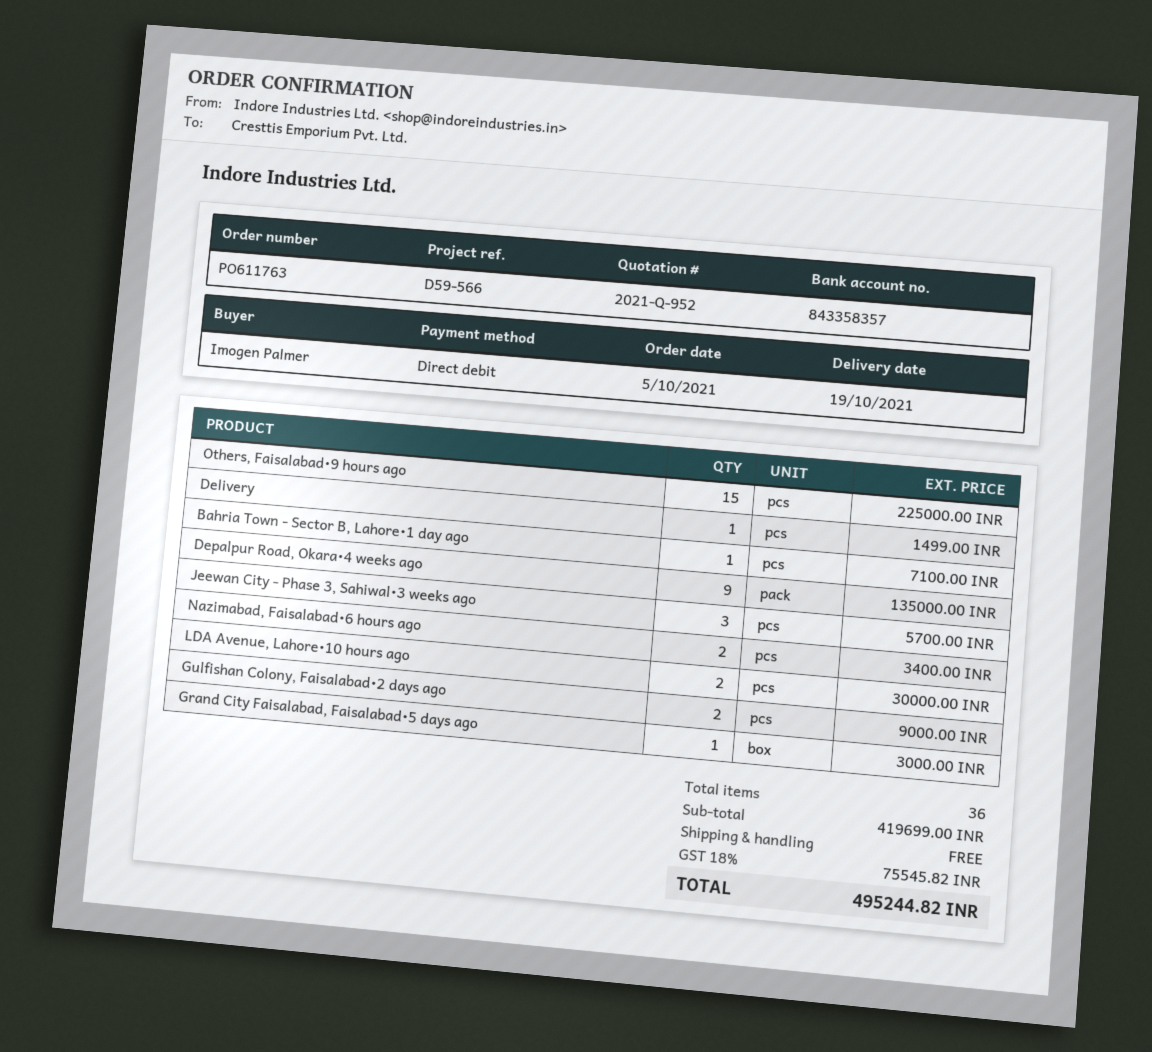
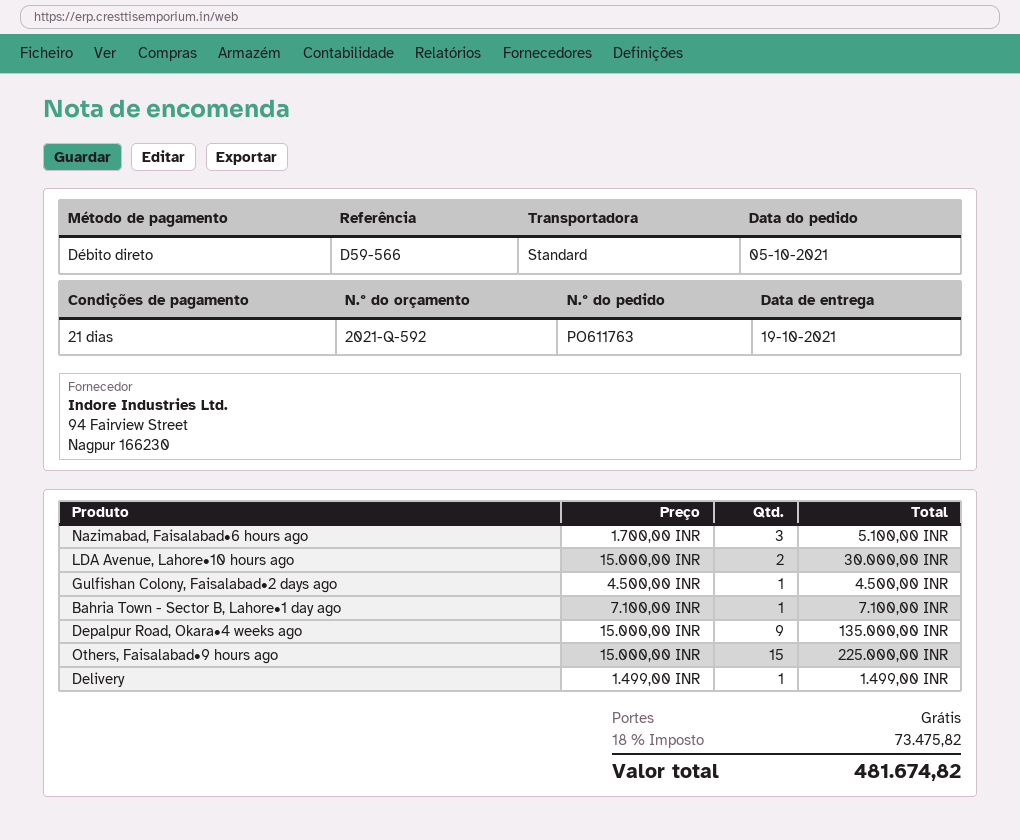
quote number: 2021-Q-952 -> 2021-Q-592
Jeewan City - Phase 3, Sahiwal•3 weeks ago: 3 for 5700.00 -> none
Nazimabad, Faisalabad•6 hours ago: 2 for 3400.00 -> 3 for 5100.00
Gulfishan Colony, Faisalabad•2 days ago: 2 for 9000.00 -> 1 for 4500.00
Grand City Faisalabad, Faisalabad•5 days ago: 1 for 3000.00 -> none
tax: 18% = 75545.82 -> 18% = 73475.82
total: 495244.82 -> 481674.82

